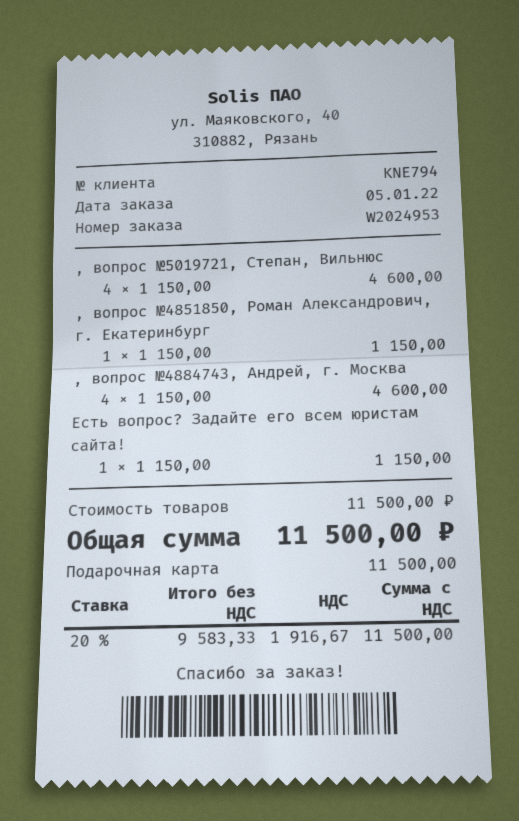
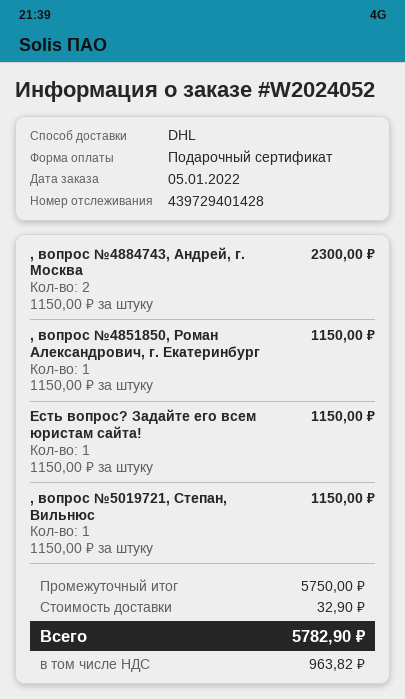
order number: W2024953 -> W2024052
, вопрос №5019721, Степан, Вильнюс: 4 x 1150.00 = 4600.00 -> 1 x 1150.00 = 1150.00
, вопрос №4884743, Андрей, г. Москва: 4 x 1150.00 = 4600.00 -> 2 x 1150.00 = 2300.00
subtotal: 11500.00 -> 5750.00
shipping: none -> 32.90
tax: 1916.67 -> 963.82
total: 11500.00 -> 5782.90

